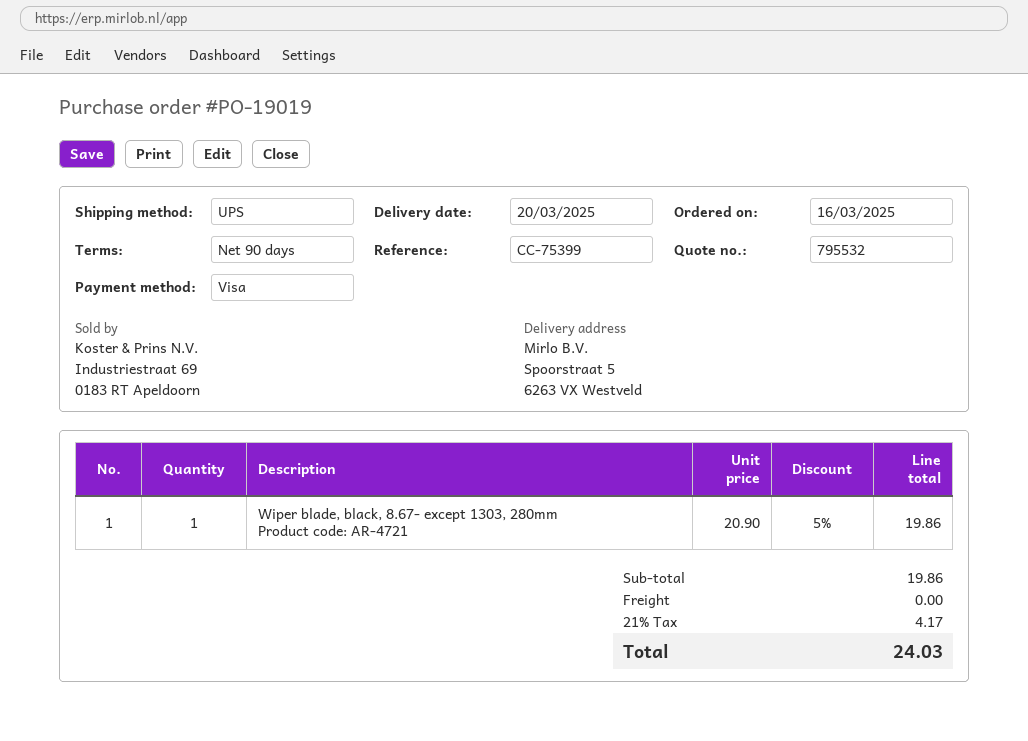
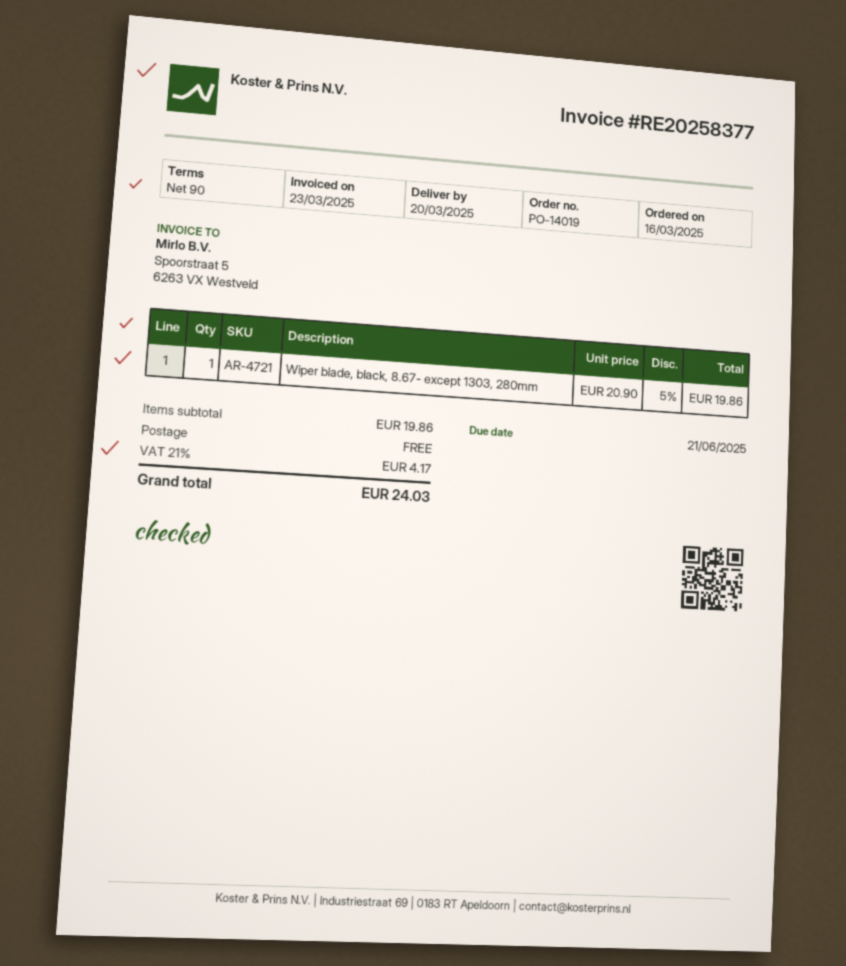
order number: PO-19019 -> PO-14019

